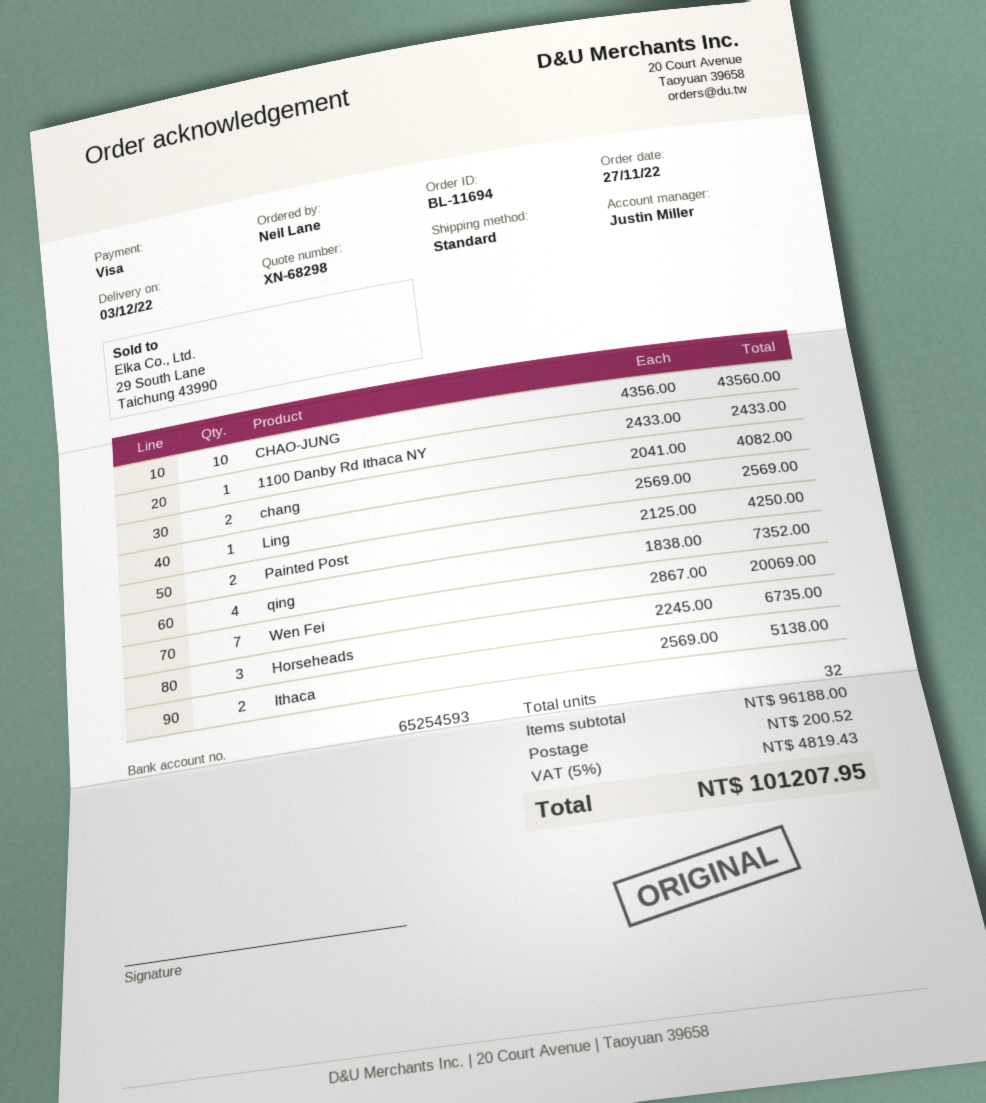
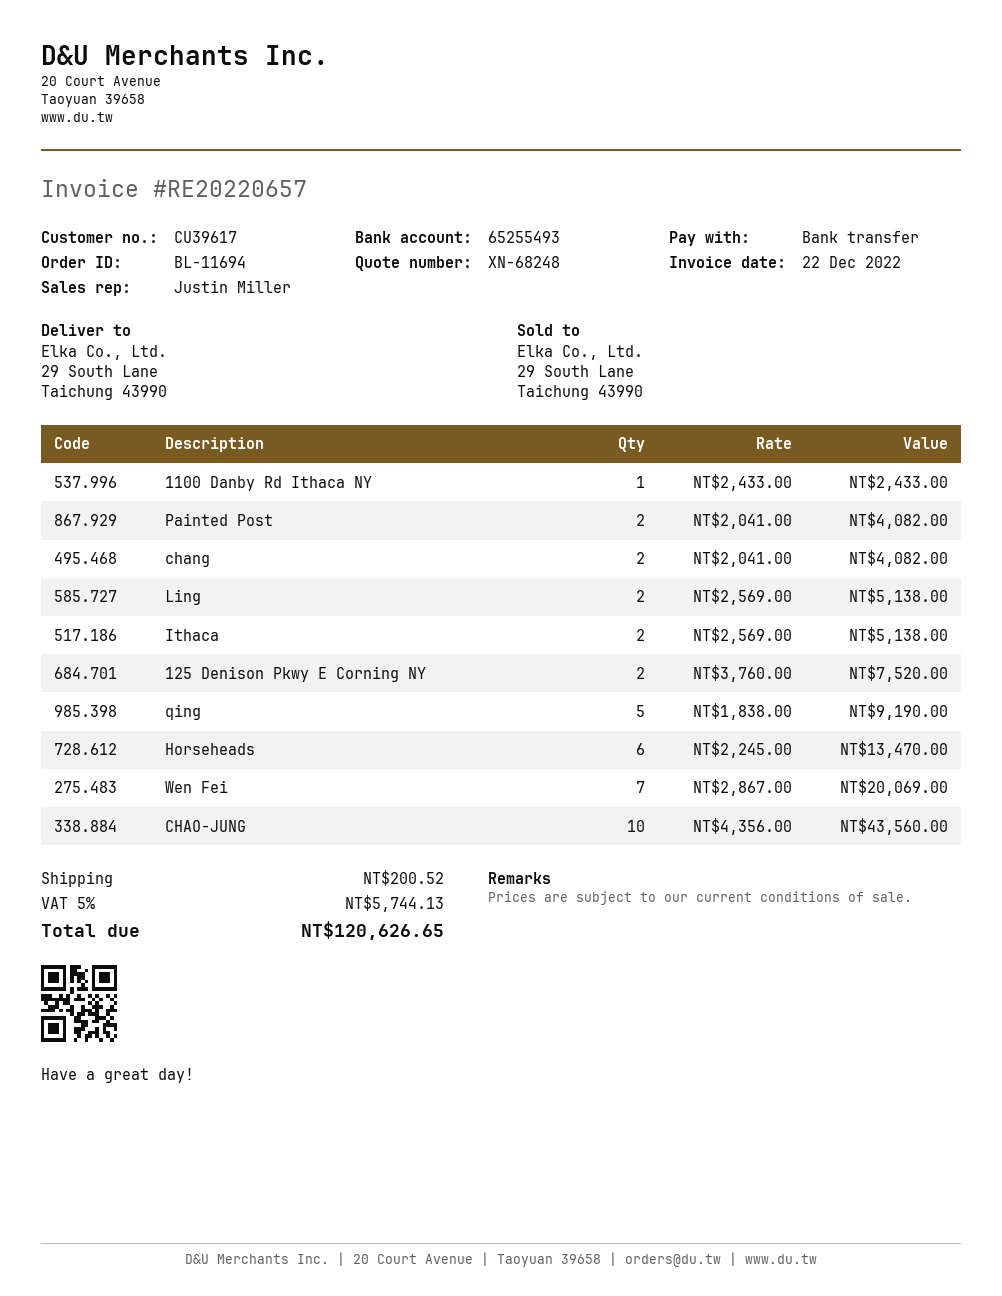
quote number: XN-68298 -> XN-68248
payment method: Visa -> bank transfer
bank account: 65254593 -> 65255493
Ling: 1 x 2569.00 = 2569.00 -> 2 x 2569.00 = 5138.00
Painted Post: 2 x 2125.00 = 4250.00 -> 2 x 2041.00 = 4082.00
qing: 4 x 1838.00 = 7352.00 -> 5 x 1838.00 = 9190.00
Horseheads: 3 x 2245.00 = 6735.00 -> 6 x 2245.00 = 13470.00
125 Denison Pkwy E Corning NY: none -> 2 x 3760.00 = 7520.00
tax: 5% = 4819.43 -> 5% = 5744.13
total: 101207.95 -> 120626.65

